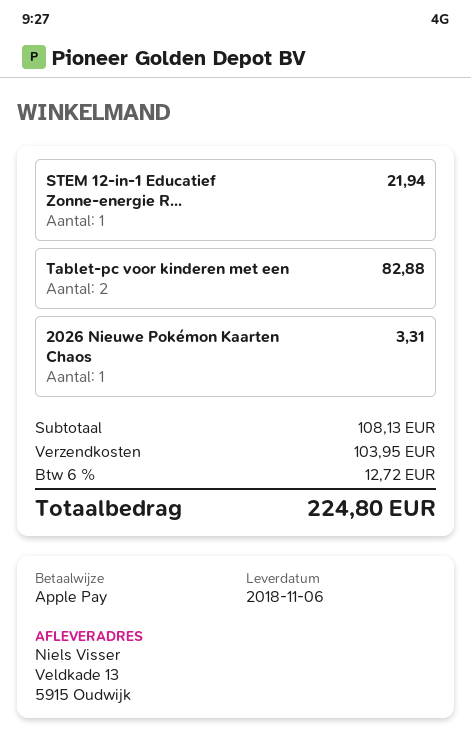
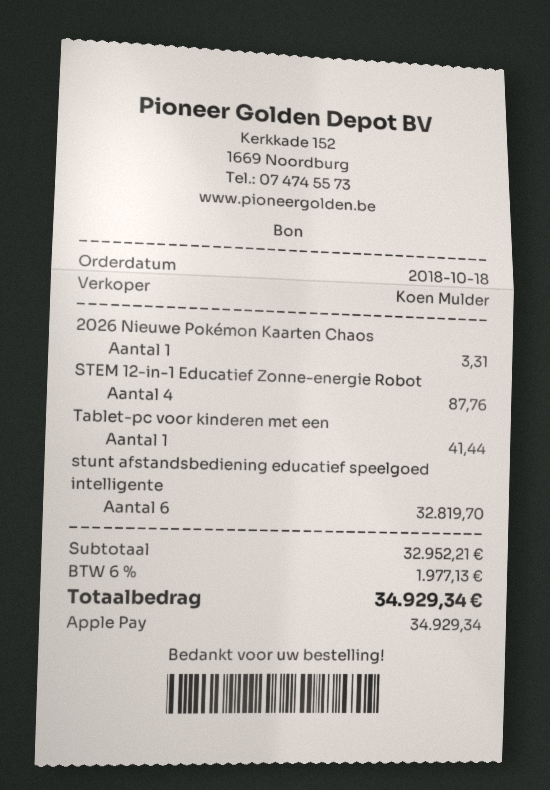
STEM 12-in-1 Educatief Zonne-energie R...: 1 for 21.94 -> 4 for 87.76
Tablet-pc voor kinderen met een: 2 for 82.88 -> 1 for 41.44
stunt afstandsbediening educatief speelgoed intelligente: none -> 6 for 32819.70
subtotal: 108.13 -> 32952.21
shipping: 103.95 -> none
tax: 6% = 12.72 -> 6% = 1977.13
total: 224.80 -> 34929.34

